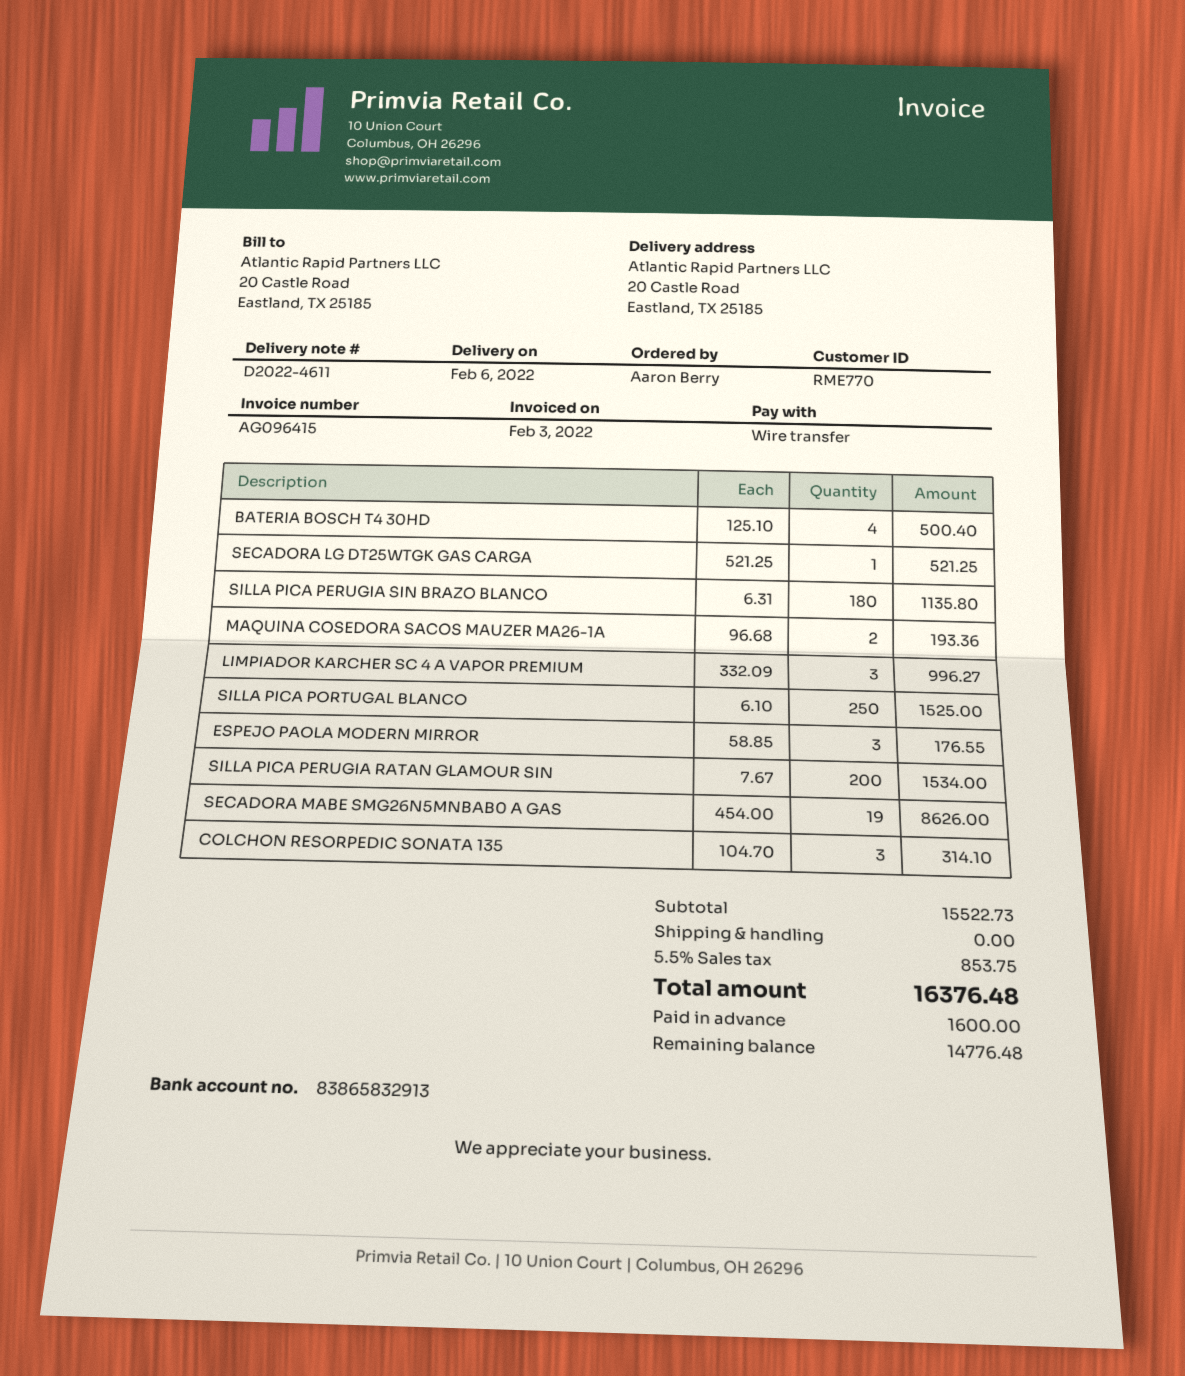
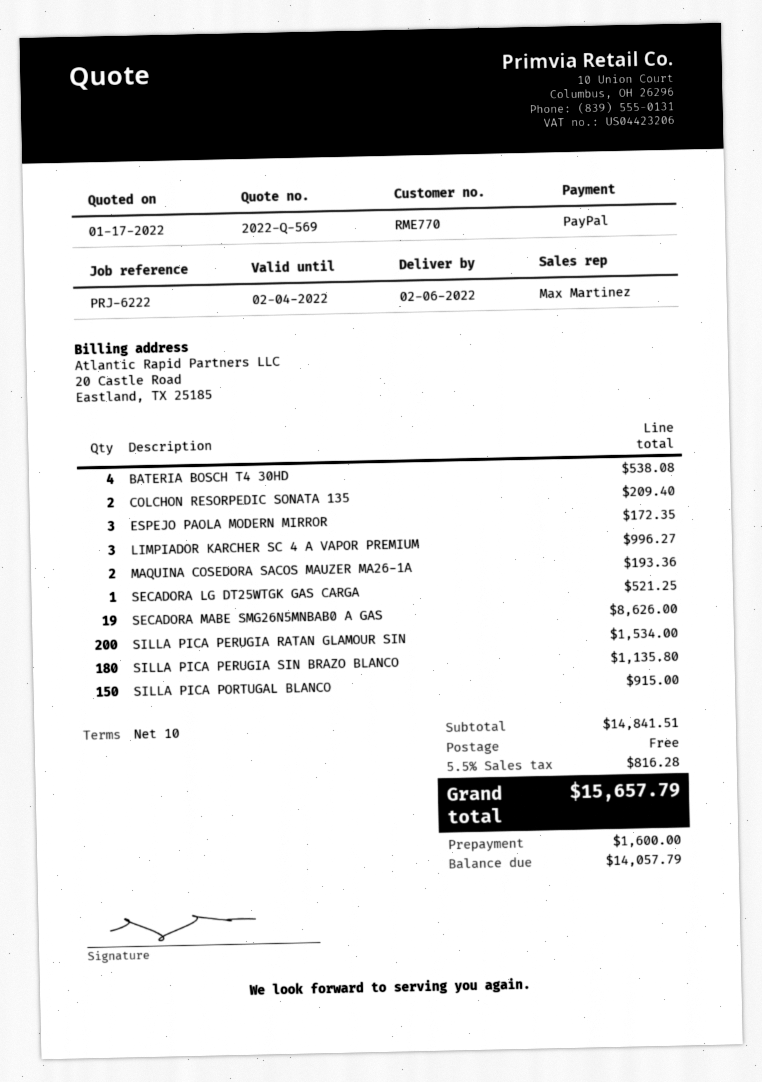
payment method: bank transfer -> PayPal
BATERIA BOSCH T4 30HD: 4 for 500.40 -> 4 for 538.08
SILLA PICA PORTUGAL BLANCO: 250 for 1525.00 -> 150 for 915.00
ESPEJO PAOLA MODERN MIRROR: 3 for 176.55 -> 3 for 172.35
COLCHON RESORPEDIC SONATA 135: 3 for 314.10 -> 2 for 209.40
subtotal: 15522.73 -> 14841.51
tax: 5.5% = 853.75 -> 5.5% = 816.28
total: 16376.48 -> 15657.79
balance: 14776.48 -> 14057.79

